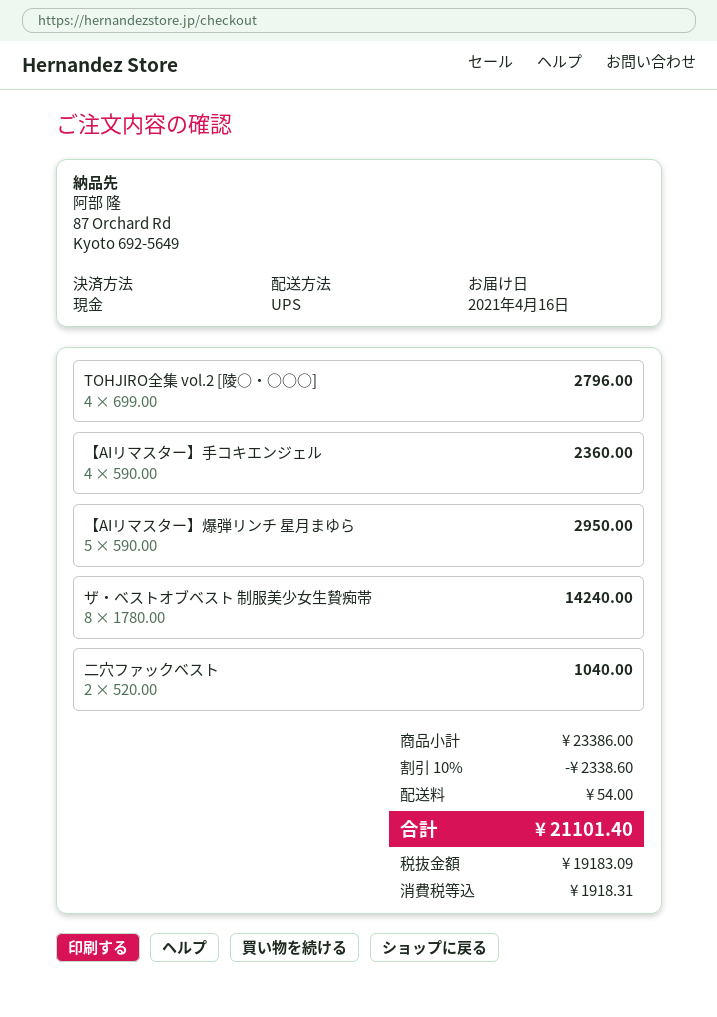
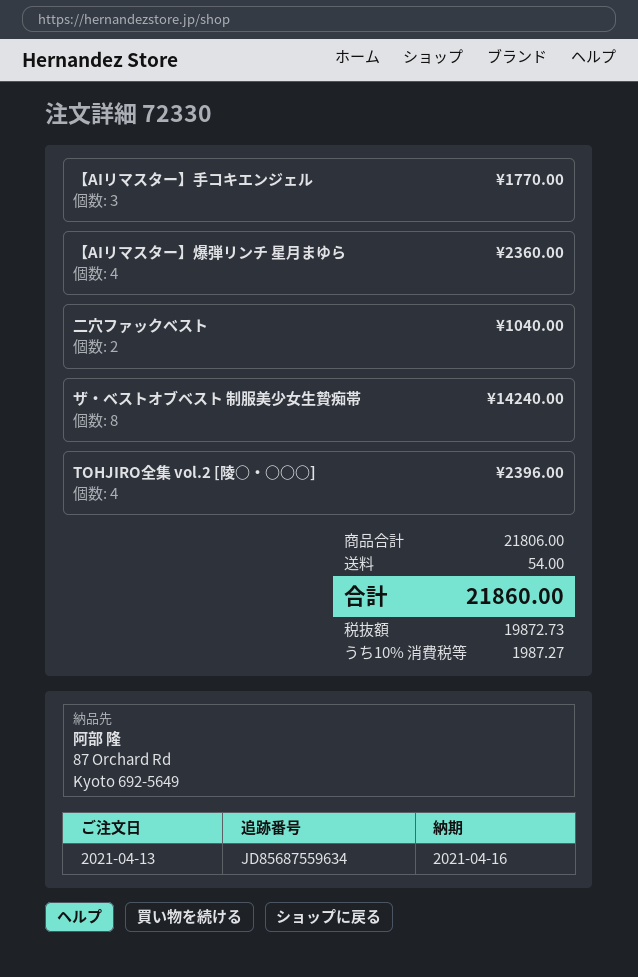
TOHJIRO全集 vol.2 [陵○・○○○]: 4 for 2796.00 -> 4 for 2396.00
【AIリマスター】手コキエンジェル: 4 for 2360.00 -> 3 for 1770.00
【AIリマスター】爆弾リンチ 星月まゆら: 5 for 2950.00 -> 4 for 2360.00
subtotal: 23386.00 -> 21806.00
discount: 10% = 2338.60 -> none
net: 19183.09 -> 19872.73
tax: 1918.31 -> 1987.27
total: 21101.40 -> 21860.00

